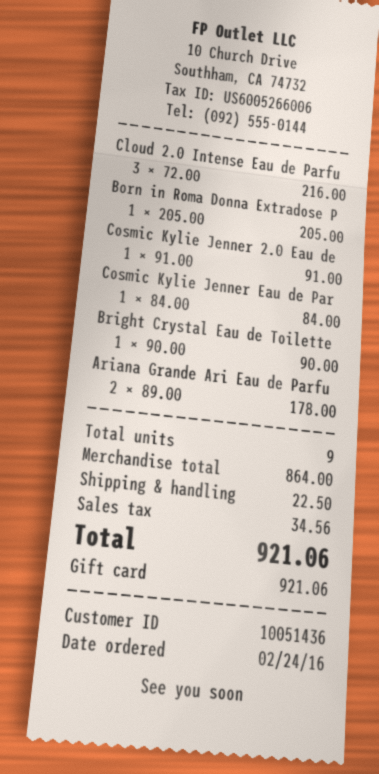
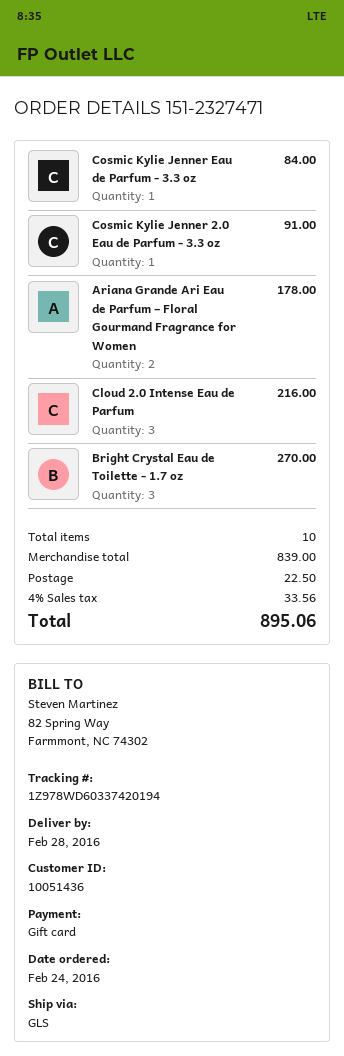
Born in Roma Donna Extradose P: 1 for 205.00 -> none
Bright Crystal Eau de Toilette: 1 for 90.00 -> 3 for 270.00
total quantity: 9 -> 10
subtotal: 864.00 -> 839.00
tax: 34.56 -> 33.56
total: 921.06 -> 895.06

